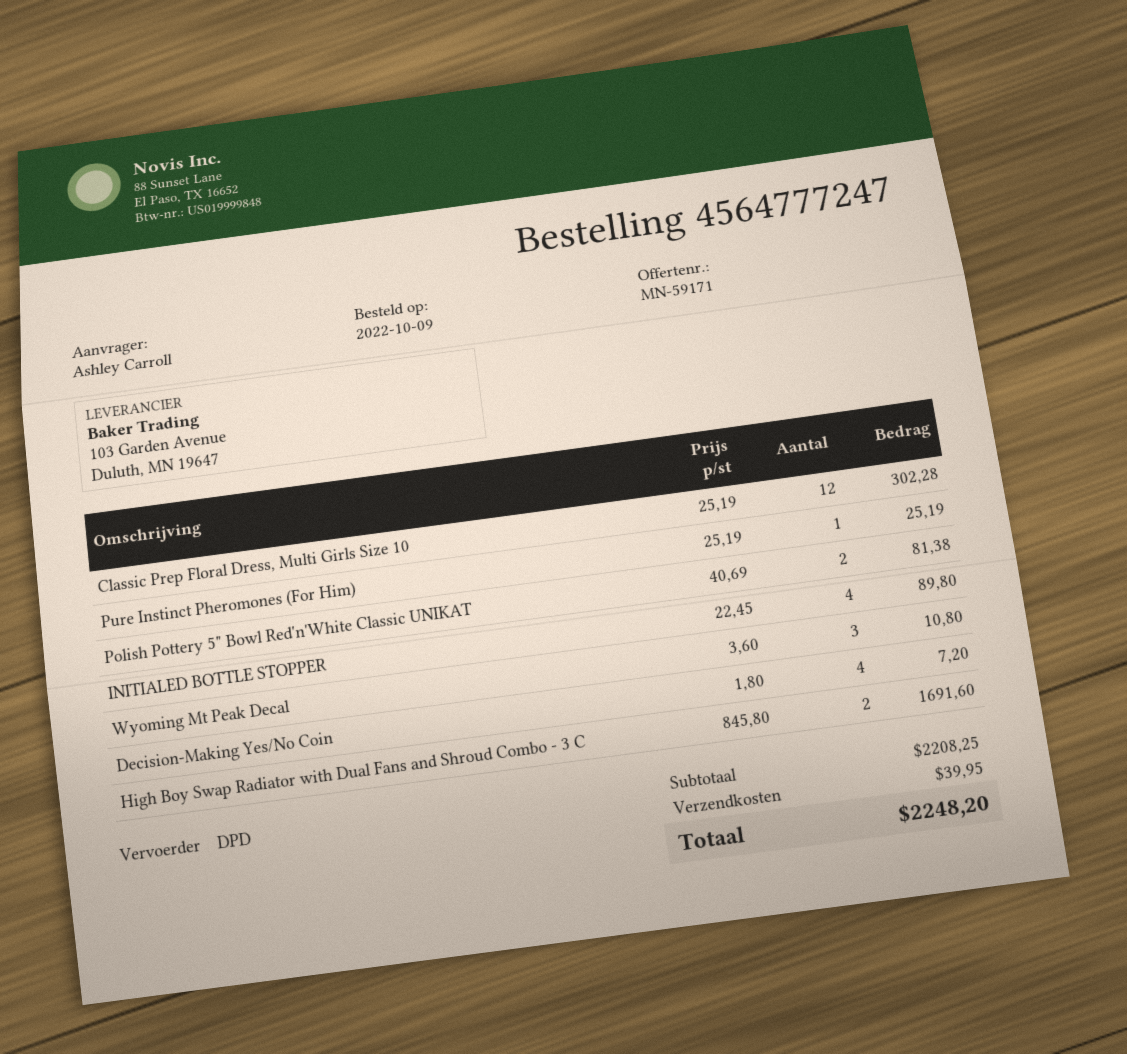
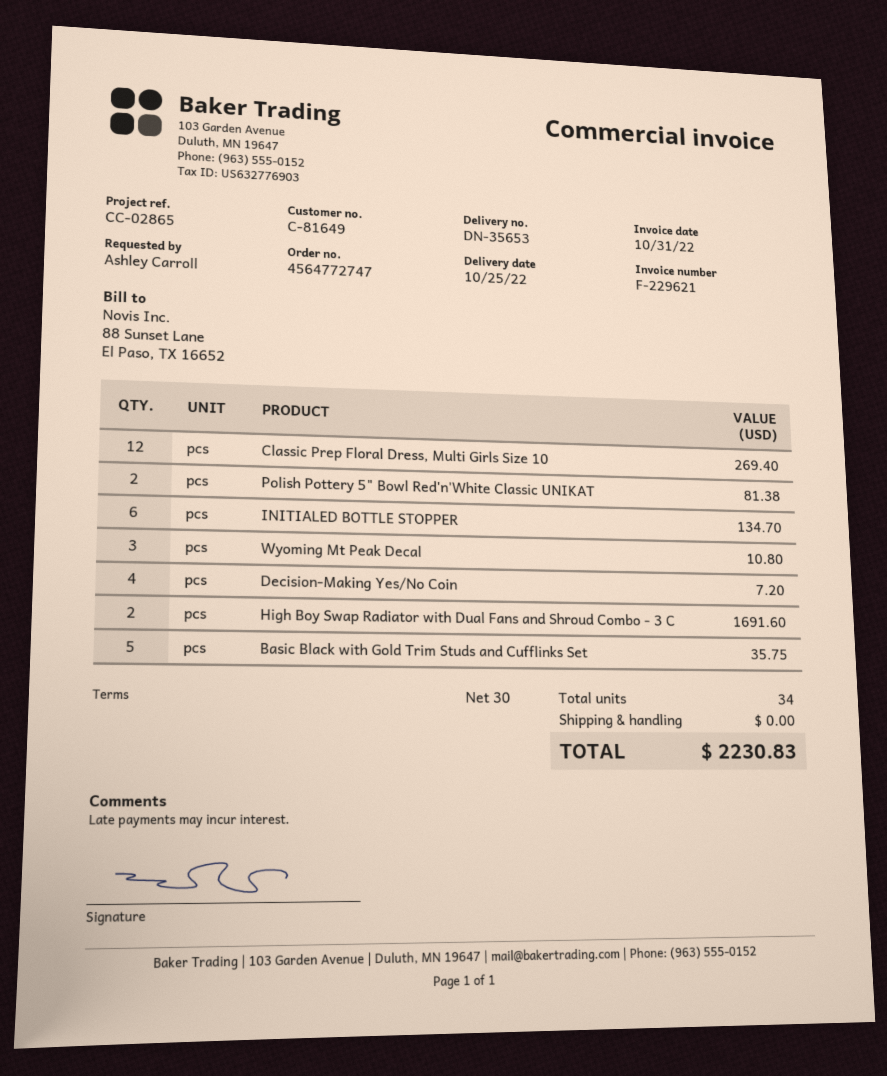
order number: 4564777247 -> 4564772747
Classic Prep Floral Dress, Multi Girls Size 10: 12 for 302.28 -> 12 for 269.40
Pure Instinct Pheromones (For Him): 1 for 25.19 -> none
INITIALED BOTTLE STOPPER: 4 for 89.80 -> 6 for 134.70
Basic Black with Gold Trim Studs and Cufflinks Set: none -> 5 for 35.75
shipping: 39.95 -> 0.00
total: 2248.20 -> 2230.83

